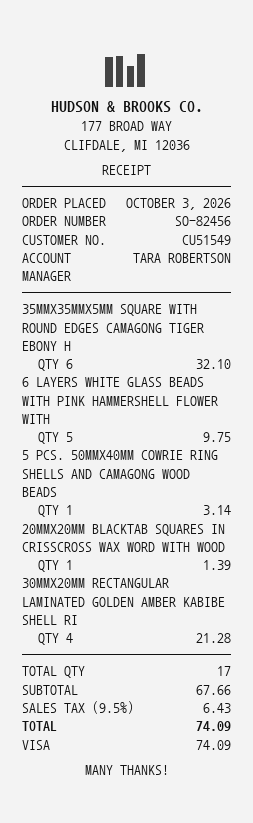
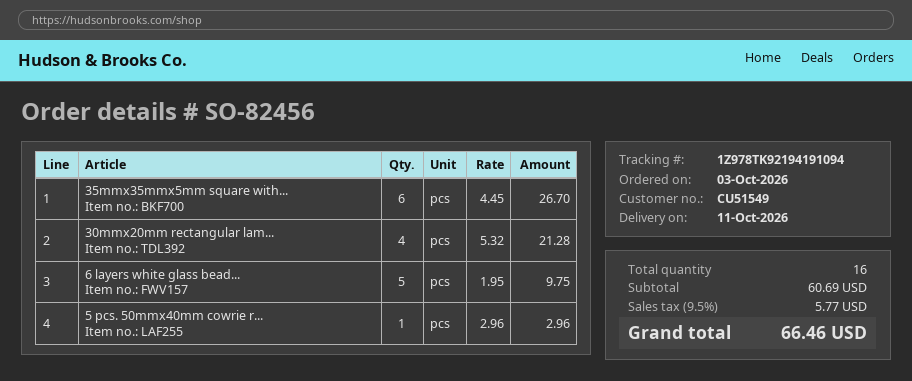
35MMX35MMX5MM SQUARE WITH ROUND EDGES CAMAGONG TIGER EBONY H: 6 for 32.10 -> 6 for 26.70
5 PCS. 50MMX40MM COWRIE RING SHELLS AND CAMAGONG WOOD BEADS: 1 for 3.14 -> 1 for 2.96
20MMX20MM BLACKTAB SQUARES IN CRISSCROSS WAX WORD WITH WOOD: 1 for 1.39 -> none
total quantity: 17 -> 16
subtotal: 67.66 -> 60.69
tax: 9.5% = 6.43 -> 9.5% = 5.77
total: 74.09 -> 66.46

